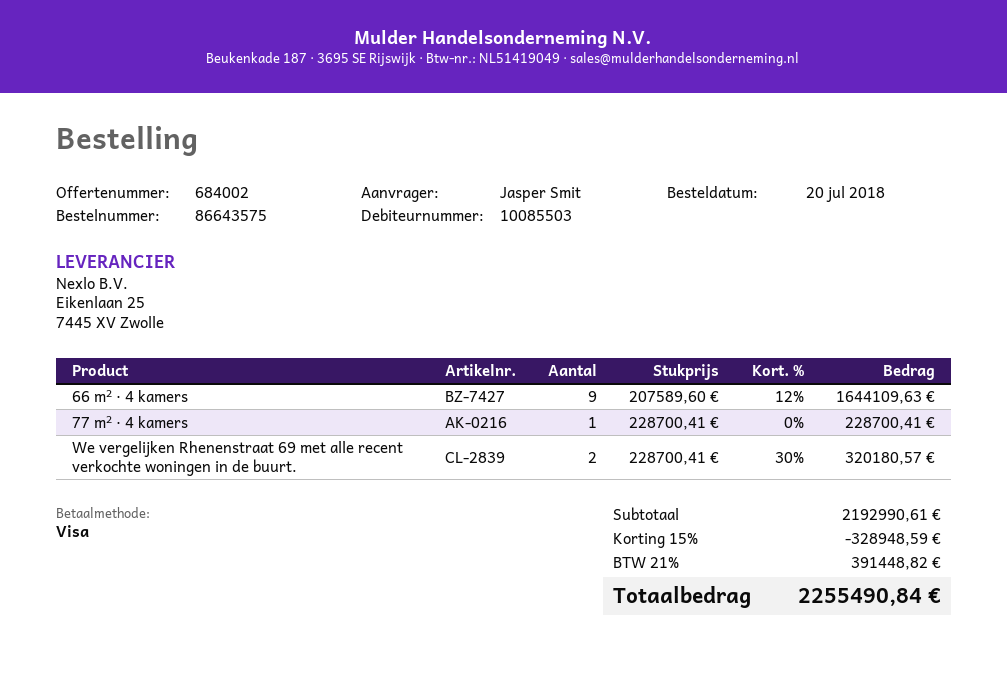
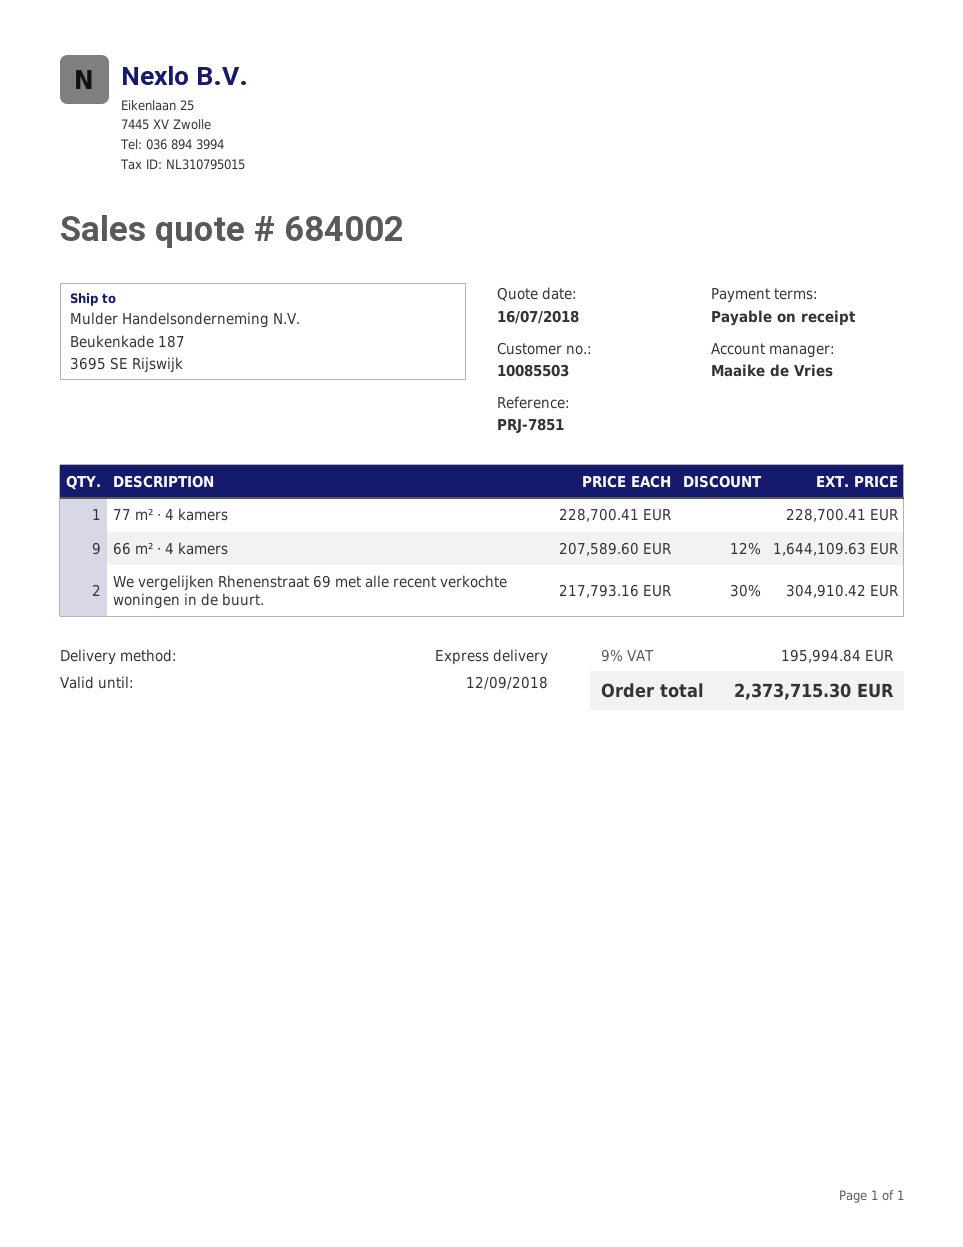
We vergelijken Rhenenstraat 69 met alle recent verkochte woningen in de buurt.: 2 x 228700.41 - 30% = 320180.57 -> 2 x 217793.16 - 30% = 304910.42
discount: 15% = 328948.59 -> none
tax: 21% = 391448.82 -> 9% = 195994.84
total: 2255490.84 -> 2373715.30

